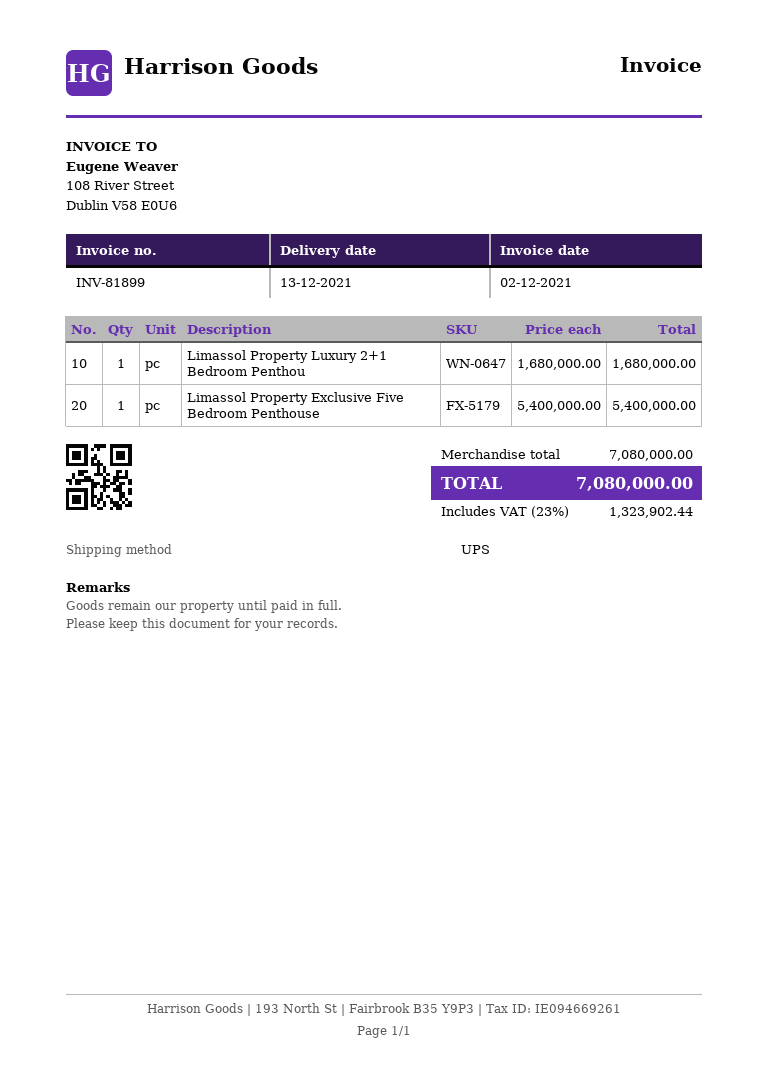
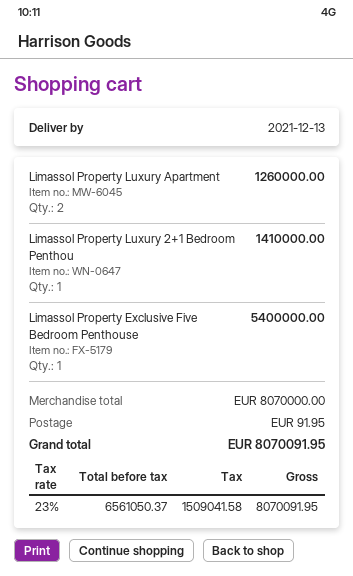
Limassol Property Luxury 2+1 Bedroom Penthou: 1 for 1680000.00 -> 1 for 1410000.00
Limassol Property Luxury Apartment: none -> 2 for 1260000.00
subtotal: 7080000.00 -> 8070000.00
shipping: none -> 91.95
tax: 23% = 1323902.44 -> 23% = 1509041.58
total: 7080000.00 -> 8070091.95

